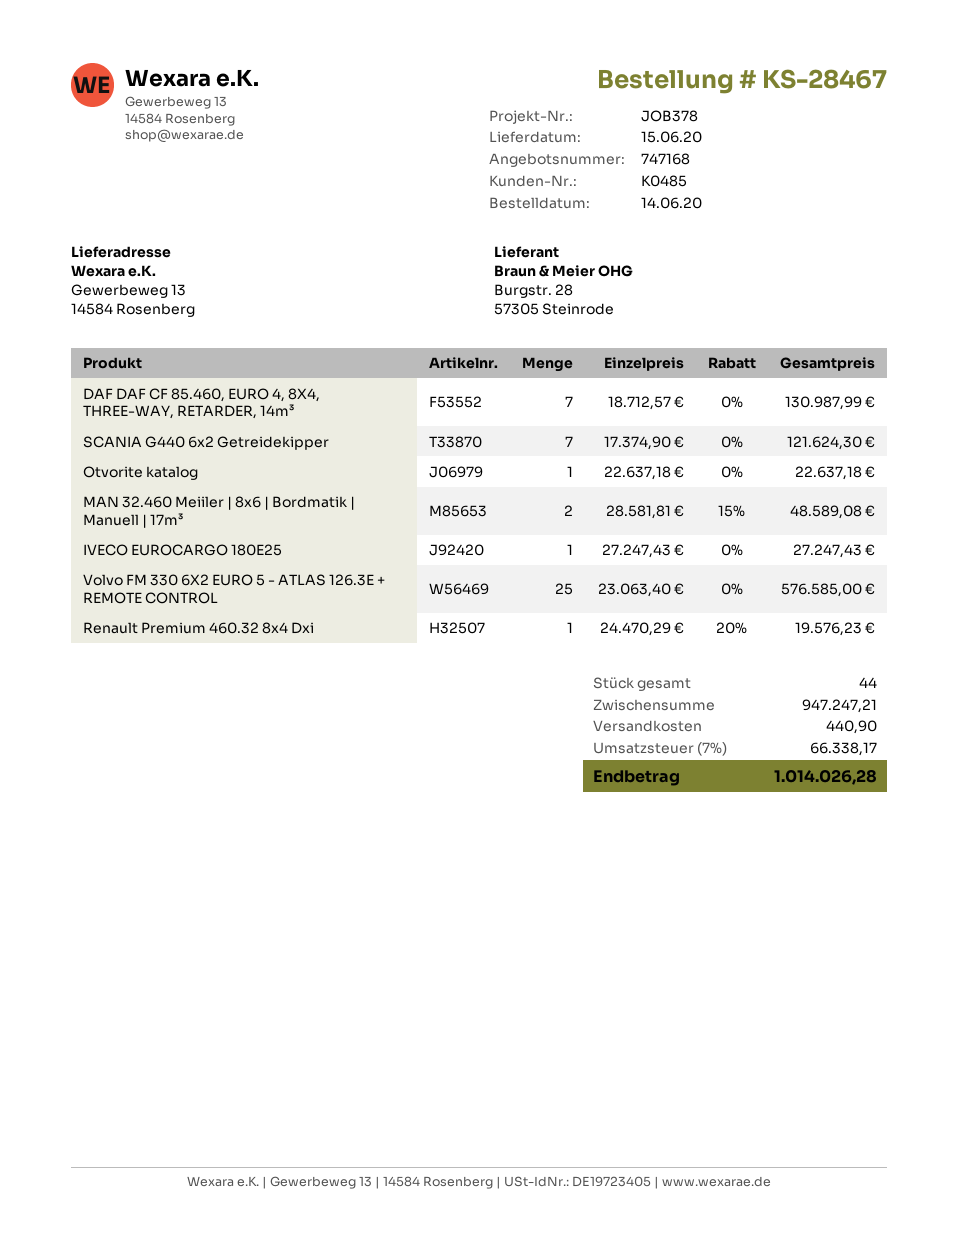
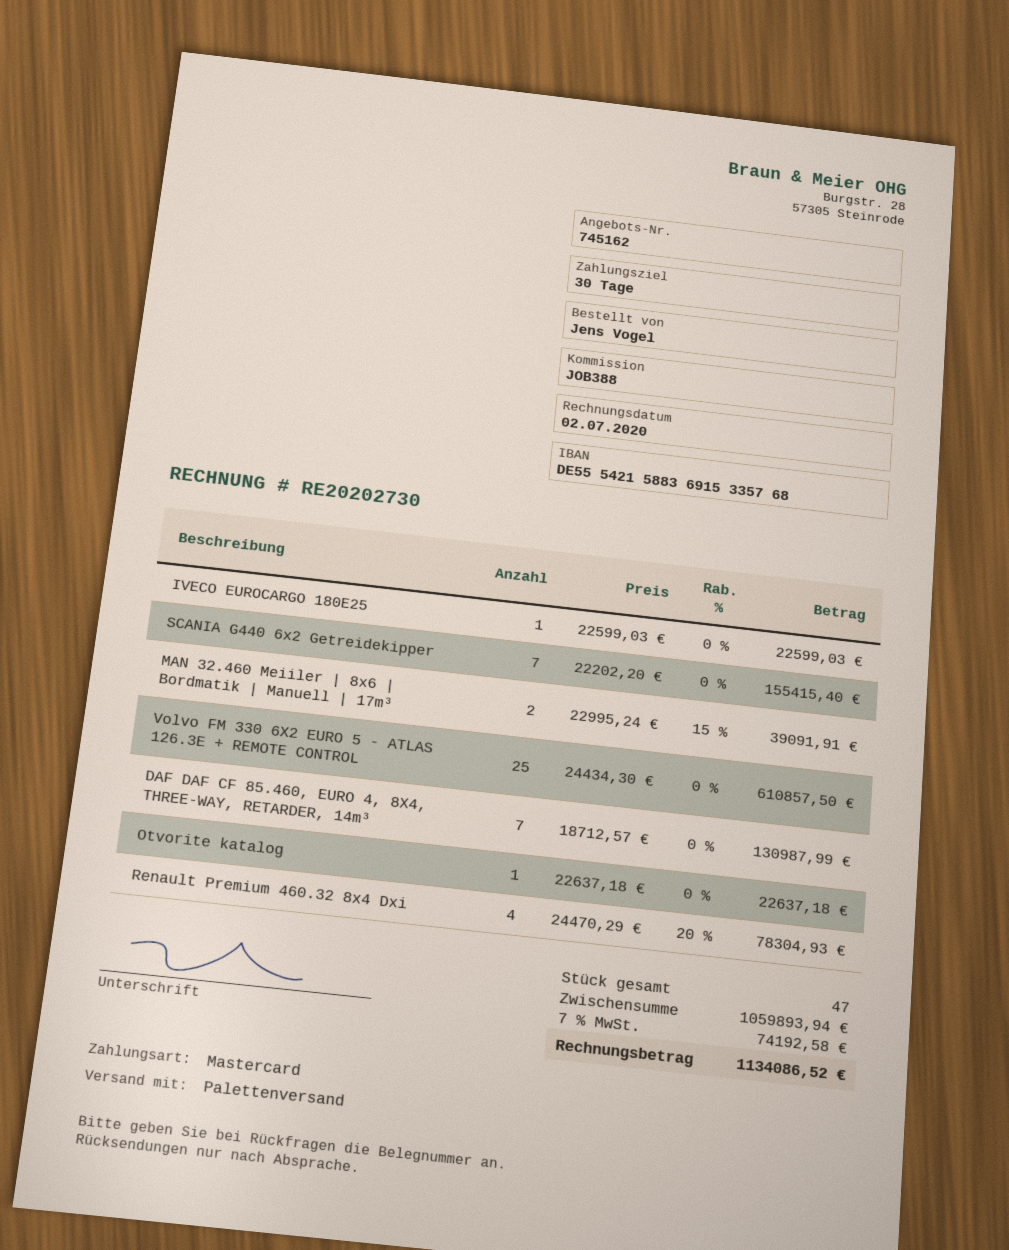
quote number: 747168 -> 745162
reference: JOB378 -> JOB388
SCANIA G440 6x2 Getreidekipper: 7 x 17374.90 = 121624.30 -> 7 x 22202.20 = 155415.40
MAN 32.460 Meiiler | 8x6 | Bordmatik | Manuell | 17m³: 2 x 28581.81 - 15% = 48589.08 -> 2 x 22995.24 - 15% = 39091.91
IVECO EUROCARGO 180E25: 1 x 27247.43 = 27247.43 -> 1 x 22599.03 = 22599.03
Volvo FM 330 6X2 EURO 5 - ATLAS 126.3E + REMOTE CONTROL: 25 x 23063.40 = 576585.00 -> 25 x 24434.30 = 610857.50
Renault Premium 460.32 8x4 Dxi: 1 x 24470.29 - 20% = 19576.23 -> 4 x 24470.29 - 20% = 78304.93
total quantity: 44 -> 47
subtotal: 947247.21 -> 1059893.94
shipping: 440.90 -> none
tax: 7% = 66338.17 -> 7% = 74192.58
total: 1014026.28 -> 1134086.52

